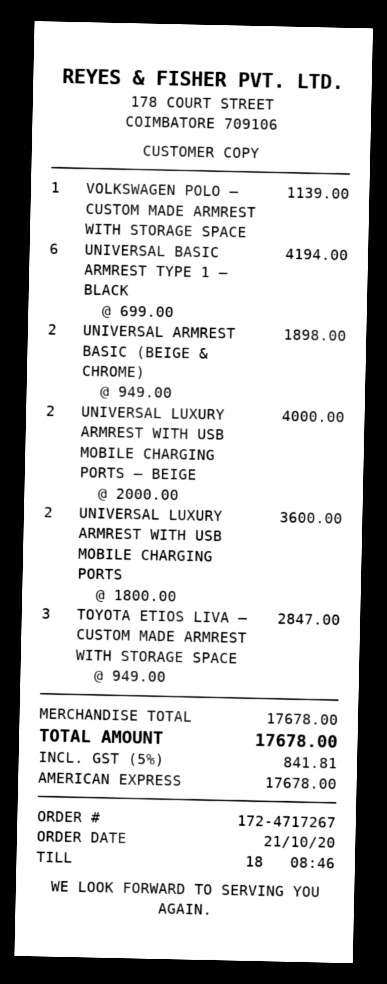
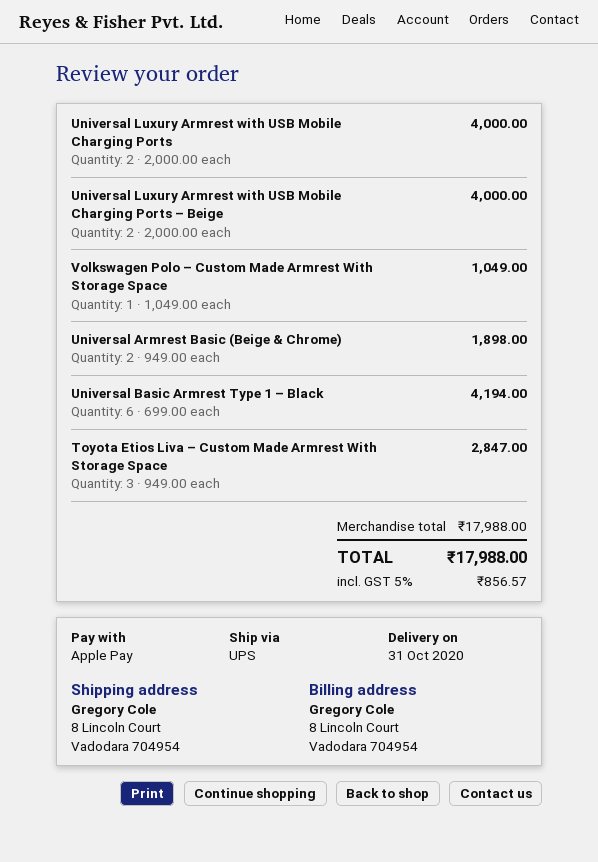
payment method: American Express -> Apple Pay
VOLKSWAGEN POLO – CUSTOM MADE ARMREST WITH STORAGE SPACE: 1 x 1139.00 = 1139.00 -> 1 x 1049.00 = 1049.00
UNIVERSAL LUXURY ARMREST WITH USB MOBILE CHARGING PORTS: 2 x 1800.00 = 3600.00 -> 2 x 2000.00 = 4000.00
subtotal: 17678.00 -> 17988.00
tax: 5% = 841.81 -> 5% = 856.57
total: 17678.00 -> 17988.00

